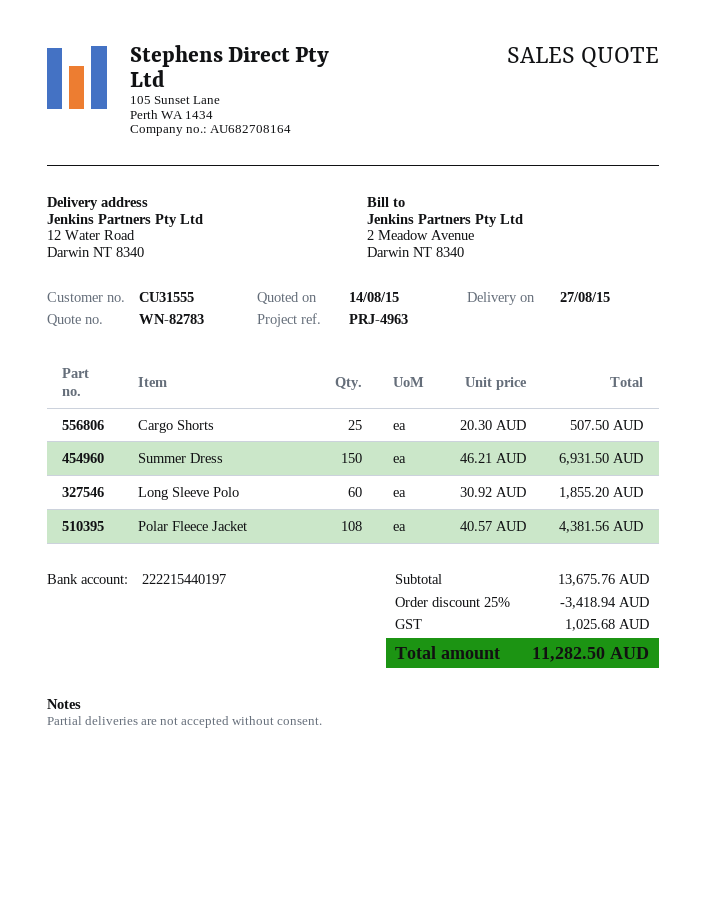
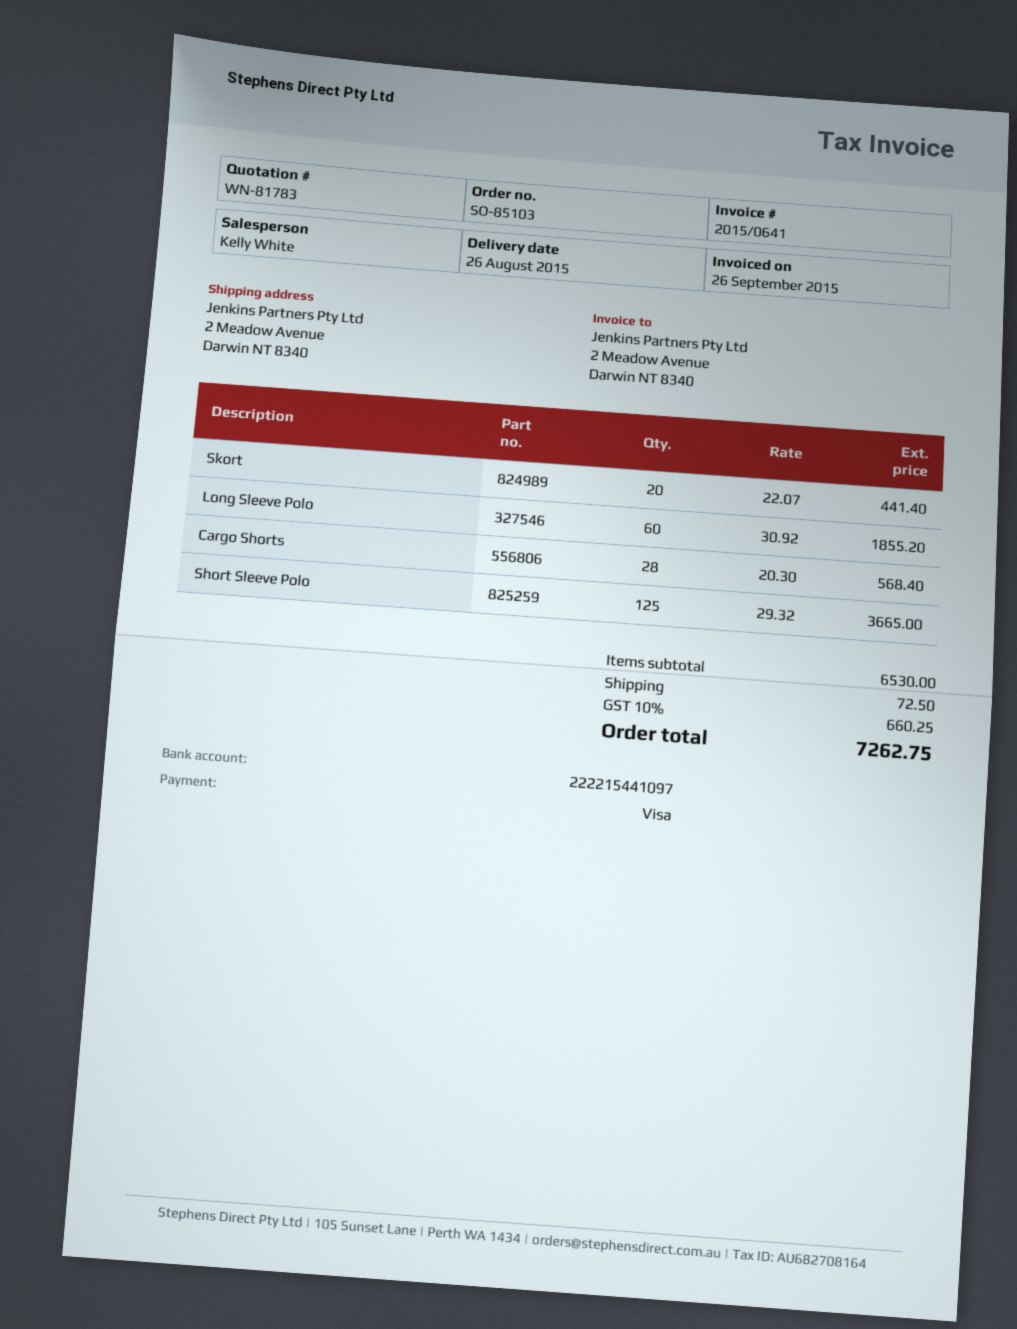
quote number: WN-82783 -> WN-81783
delivery date: 2015-08-27 -> 2015-08-26
bank account: 222215440197 -> 222215441097
ship to: 12 Water Road, Darwin NT 8340 -> 2 Meadow Avenue, Darwin NT 8340
Cargo Shorts: 25 x 20.30 = 507.50 -> 28 x 20.30 = 568.40
Summer Dress: 150 x 46.21 = 6931.50 -> none
Polar Fleece Jacket: 108 x 40.57 = 4381.56 -> none
Skort: none -> 20 x 22.07 = 441.40
Short Sleeve Polo: none -> 125 x 29.32 = 3665.00
subtotal: 13675.76 -> 6530.00
discount: 25% = 3418.94 -> none
shipping: none -> 72.50
tax: 1025.68 -> 660.25
total: 11282.50 -> 7262.75

